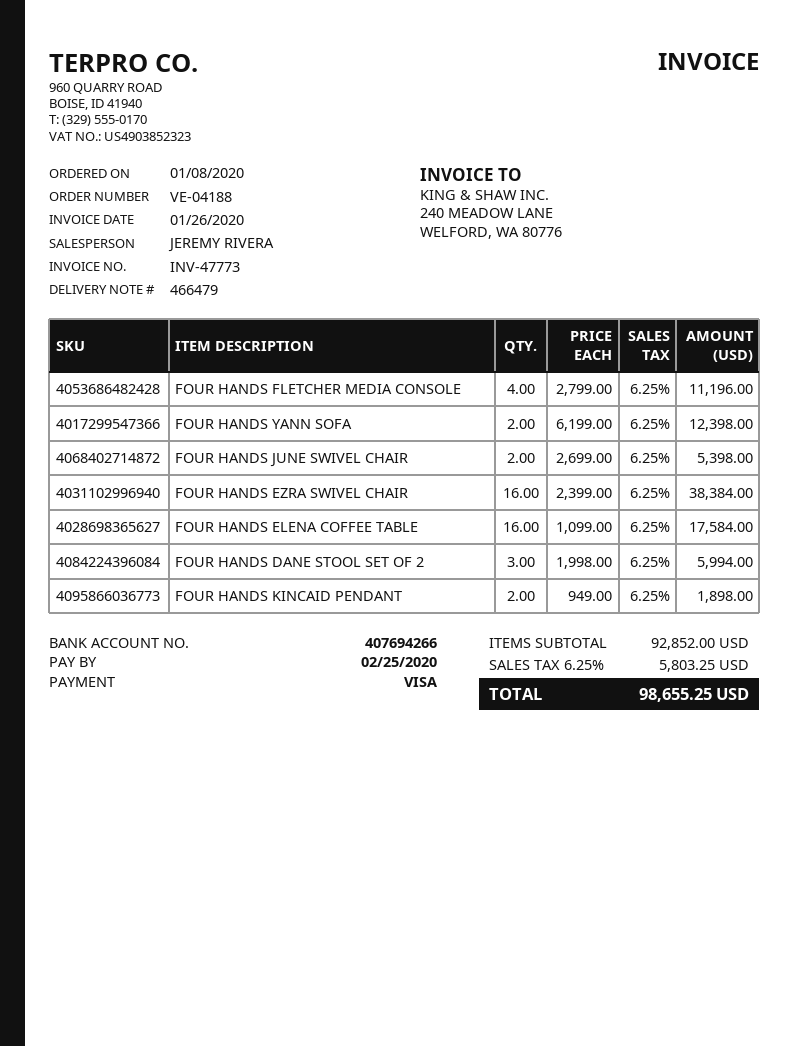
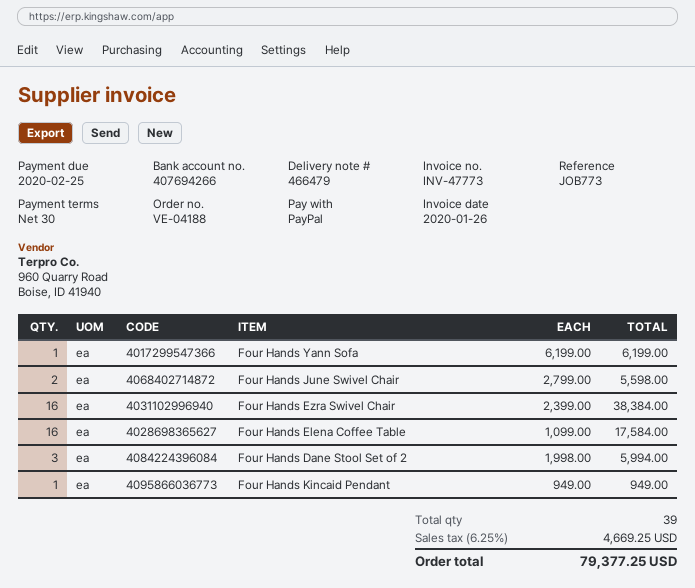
payment method: Visa -> PayPal
FOUR HANDS FLETCHER MEDIA CONSOLE: 4 x 2799.00 = 11196.00 -> none
FOUR HANDS YANN SOFA: 2 x 6199.00 = 12398.00 -> 1 x 6199.00 = 6199.00
FOUR HANDS JUNE SWIVEL CHAIR: 2 x 2699.00 = 5398.00 -> 2 x 2799.00 = 5598.00
FOUR HANDS KINCAID PENDANT: 2 x 949.00 = 1898.00 -> 1 x 949.00 = 949.00
tax: 6.25% = 5803.25 -> 6.25% = 4669.25
total: 98655.25 -> 79377.25

